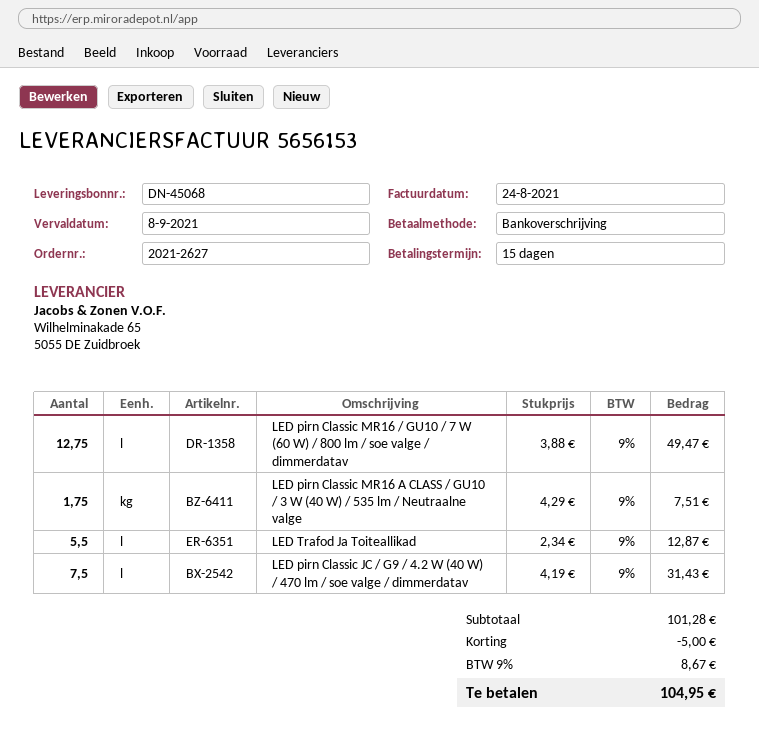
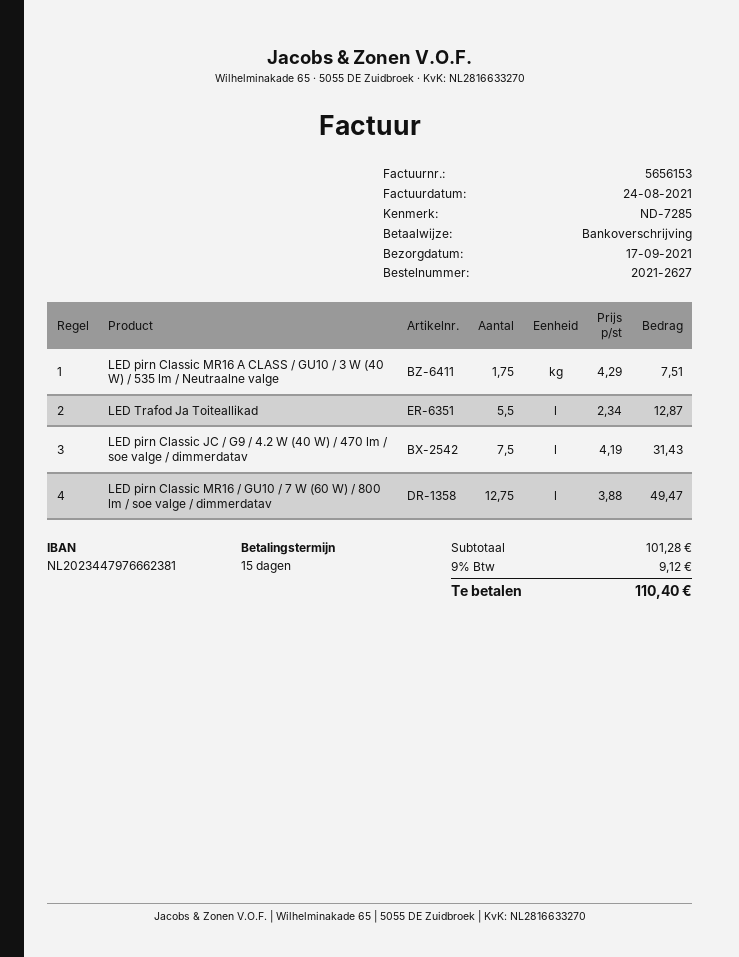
discount: 5.00 -> none
tax: 9% = 8.67 -> 9% = 9.12
total: 104.95 -> 110.40

